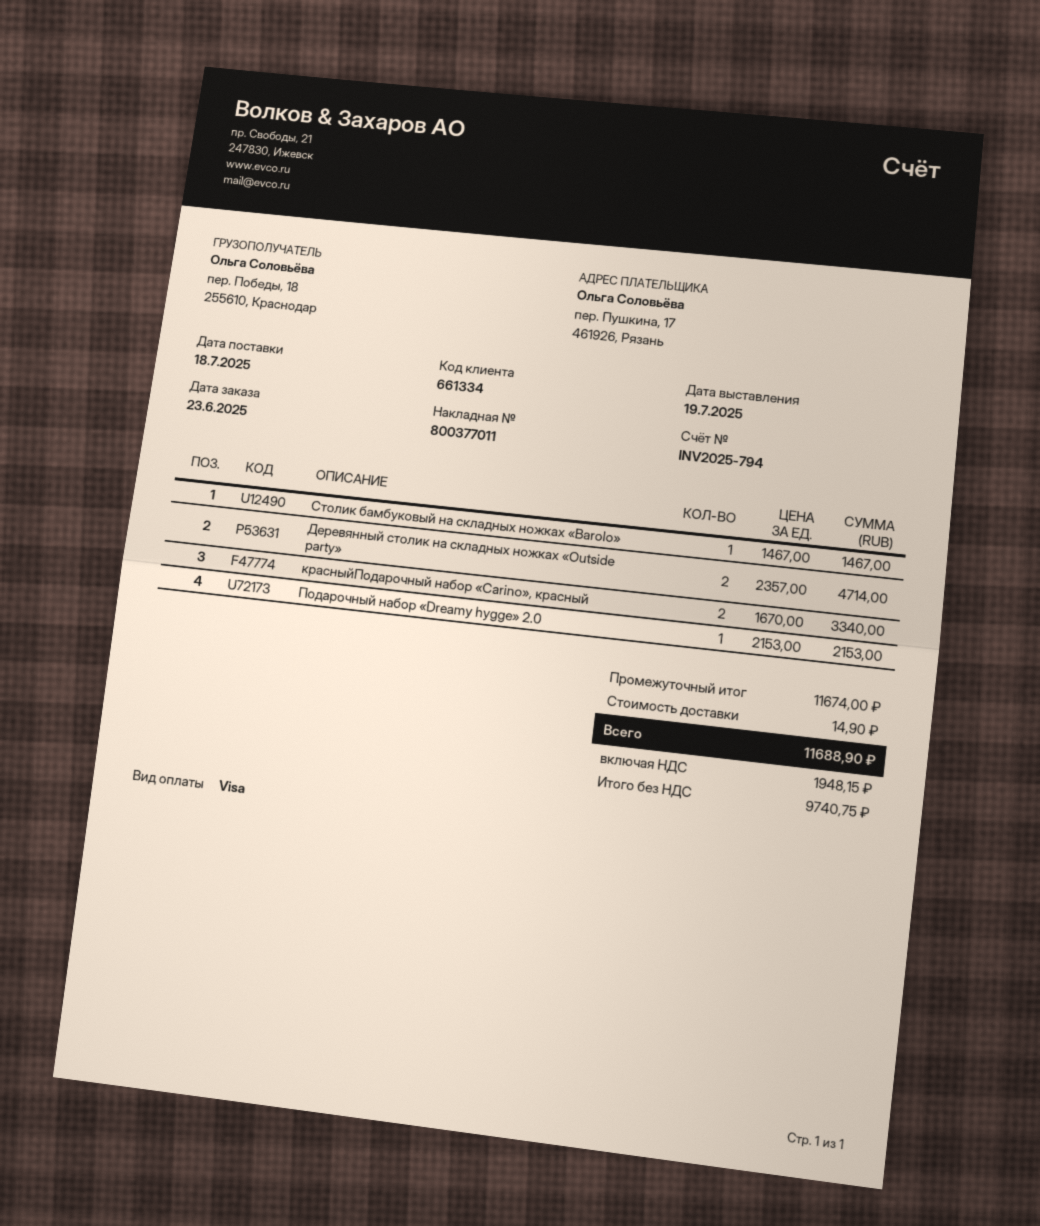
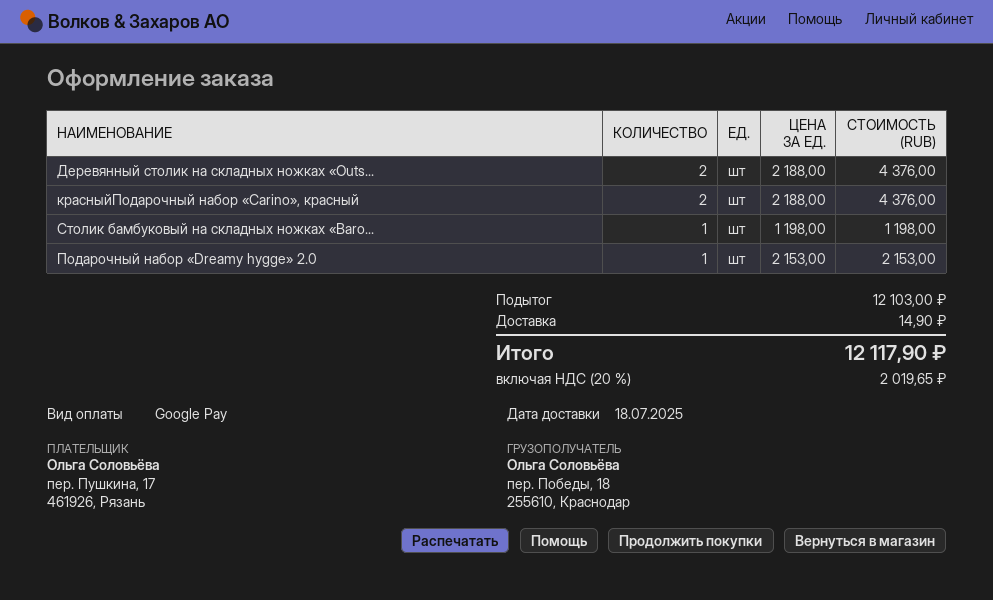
payment method: Visa -> Google Pay
Столик бамбуковый на складных ножках «Barolo»: 1 x 1467.00 = 1467.00 -> 1 x 1198.00 = 1198.00
Деревянный столик на складных ножках «Outside party»: 2 x 2357.00 = 4714.00 -> 2 x 2188.00 = 4376.00
красныйПодарочный набор «Carino», красный: 2 x 1670.00 = 3340.00 -> 2 x 2188.00 = 4376.00
subtotal: 11674.00 -> 12103.00
tax: 1948.15 -> 2019.65
total: 11688.90 -> 12117.90

